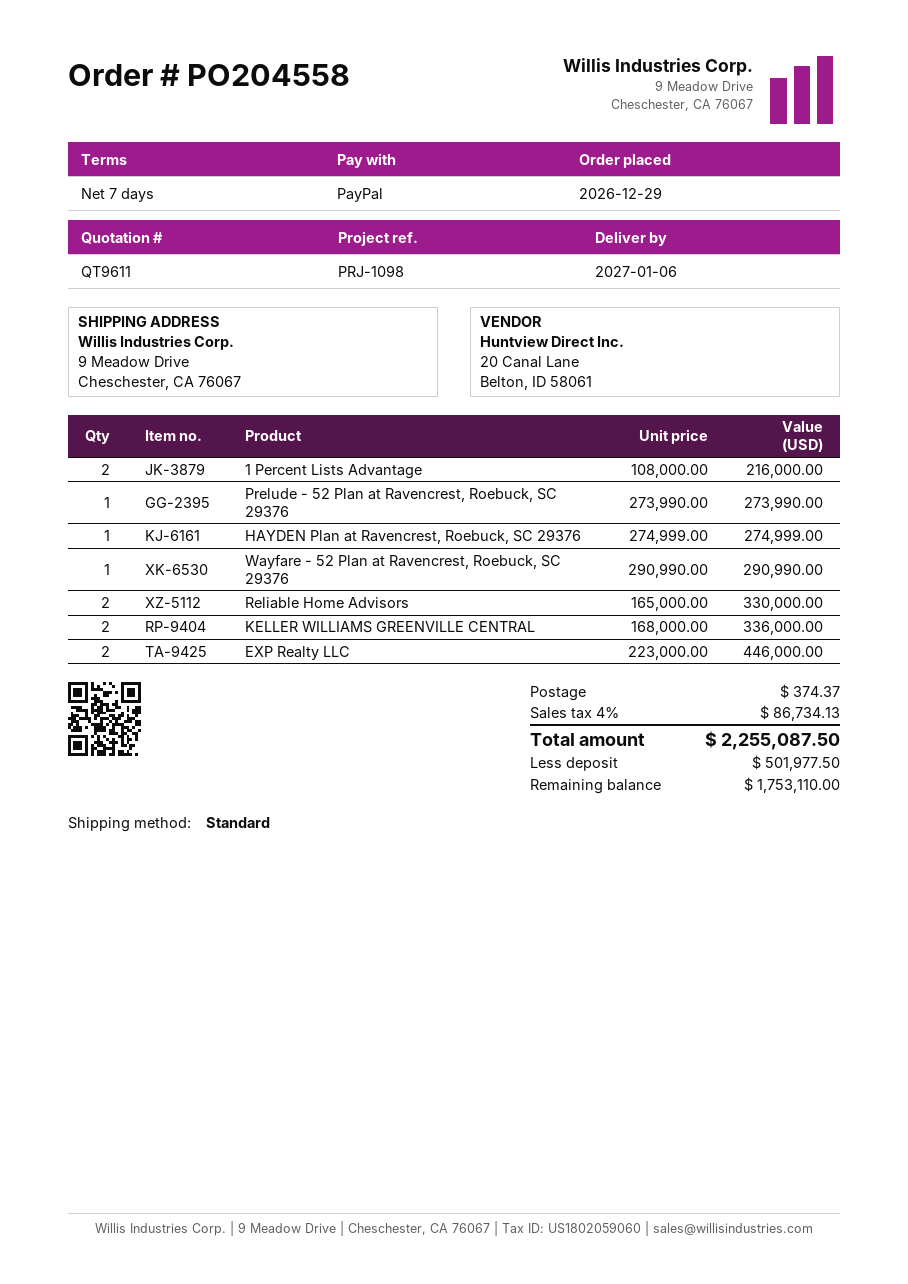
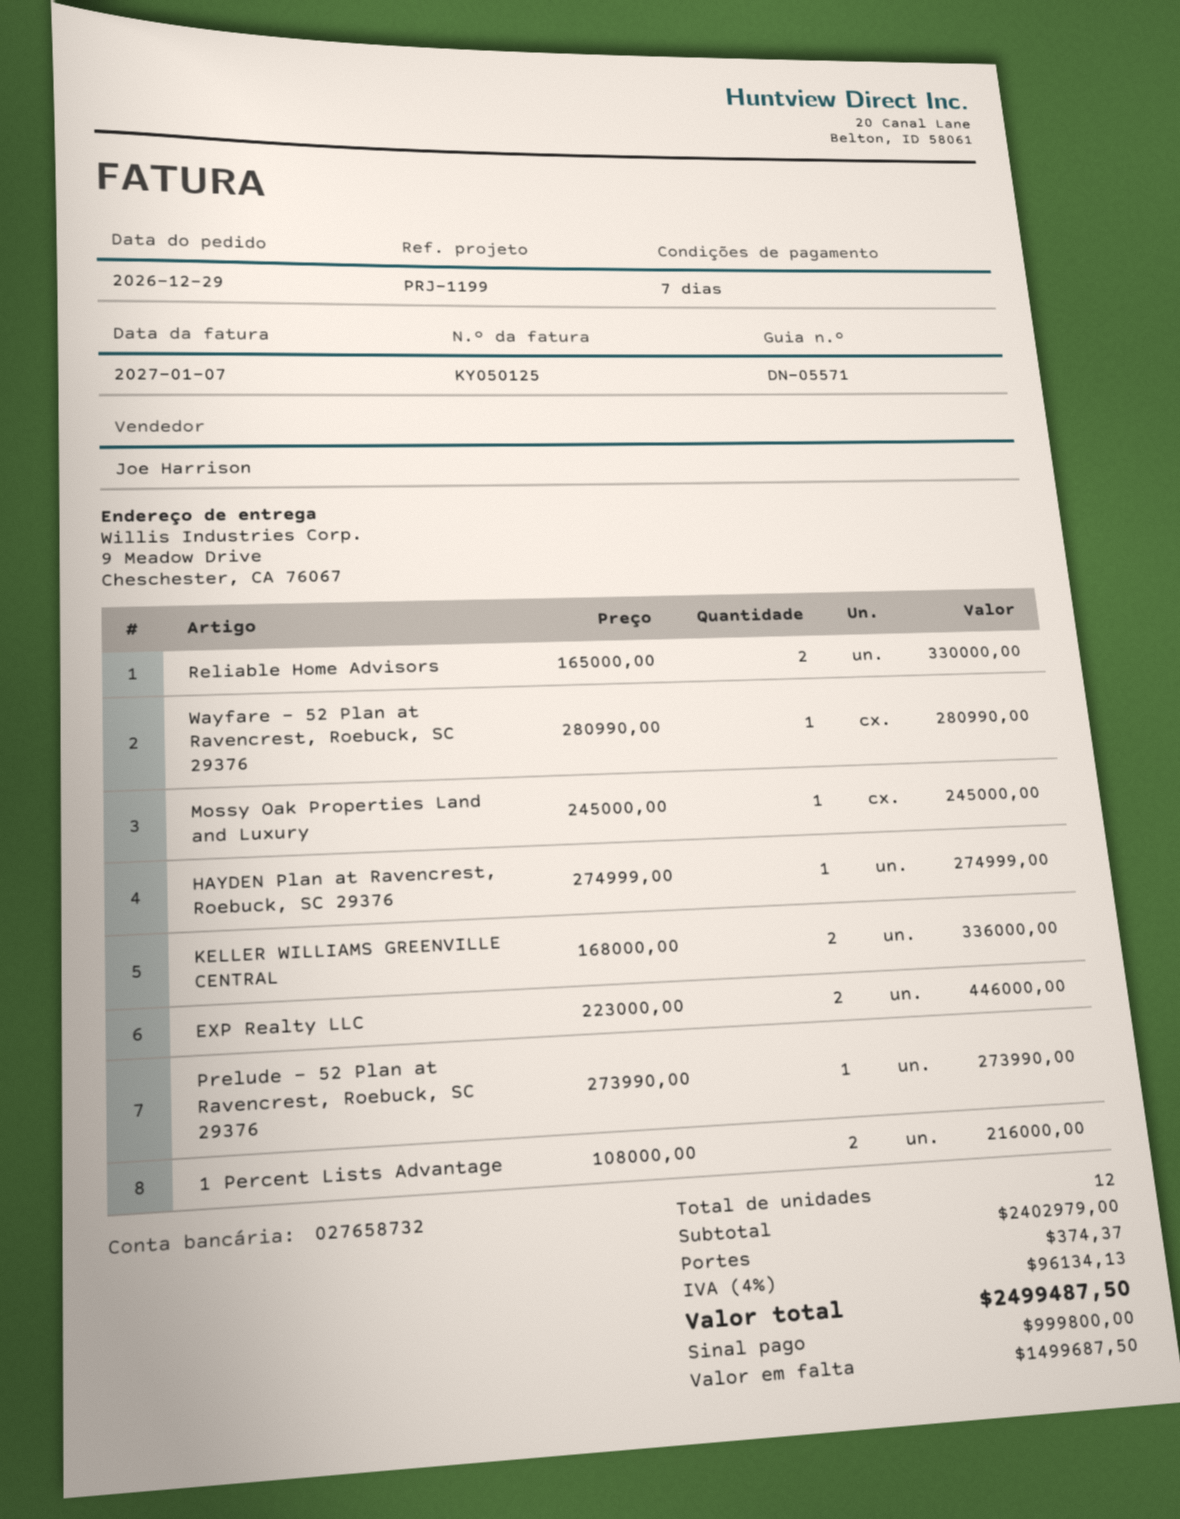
reference: PRJ-1098 -> PRJ-1199
Wayfare - 52 Plan at Ravencrest, Roebuck, SC 29376: 1 x 290990.00 = 290990.00 -> 1 x 280990.00 = 280990.00
Mossy Oak Properties Land and Luxury: none -> 1 x 245000.00 = 245000.00
tax: 4% = 86734.13 -> 4% = 96134.13
total: 2255087.50 -> 2499487.50
deposit: 501977.50 -> 999800.00
balance: 1753110.00 -> 1499687.50

